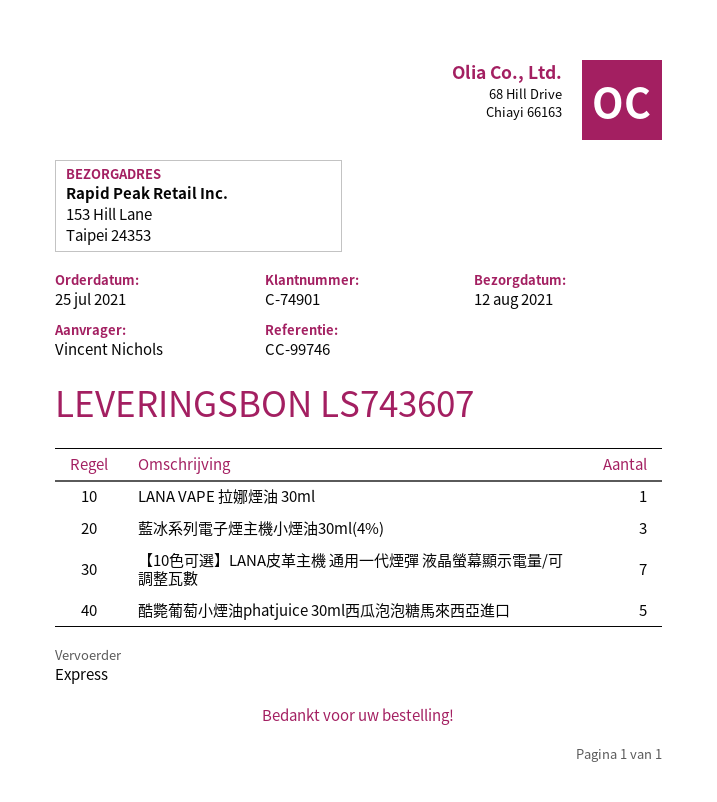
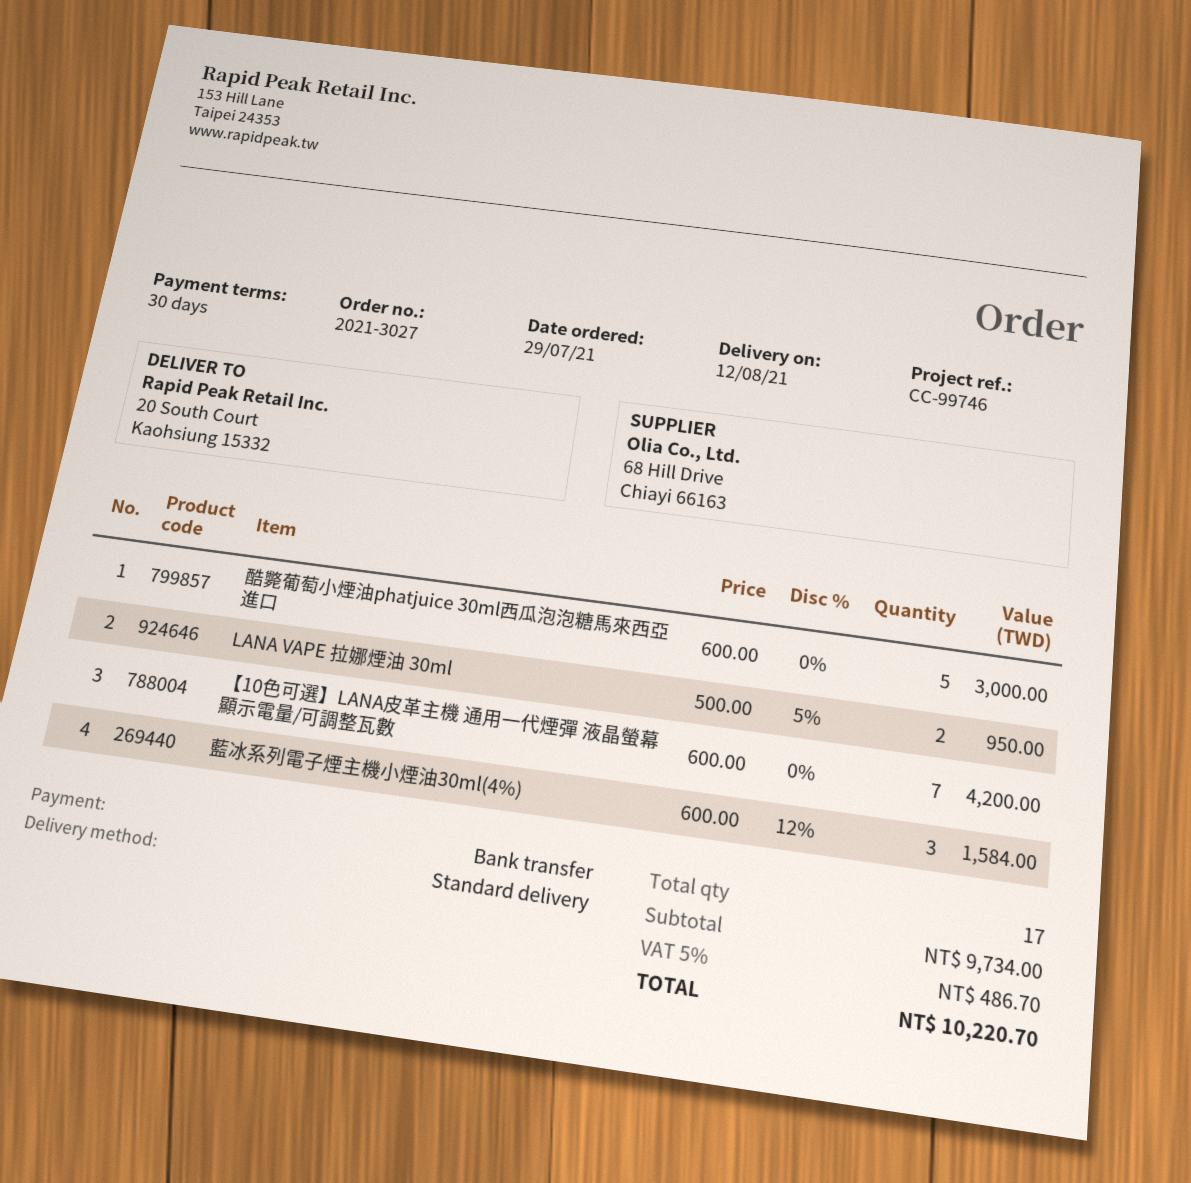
order date: 2021-07-25 -> 2021-07-29
shipping method: express -> standard
ship to: 153 Hill Lane, Taipei 24353 -> 20 South Court, Kaohsiung 15332
LANA VAPE 拉娜煙油 30ml: 1 -> 2

